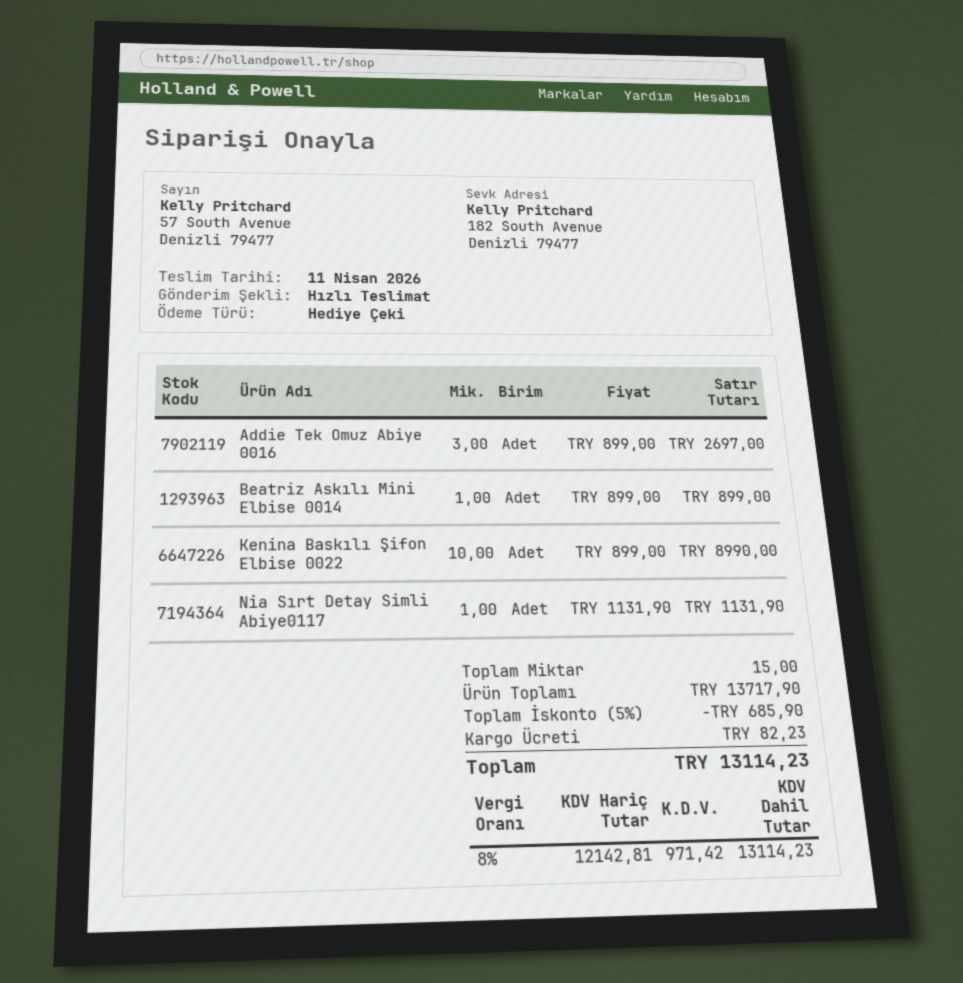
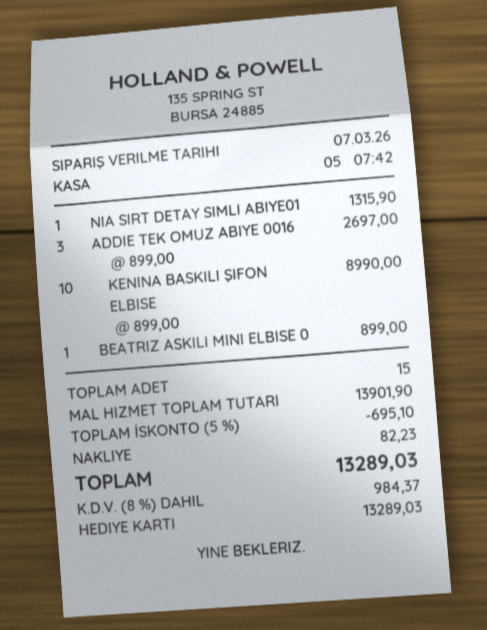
Nia Sırt Detay Simli Abiye0117: 1 x 1131.90 = 1131.90 -> 1 x 1315.90 = 1315.90
subtotal: 13717.90 -> 13901.90
discount: 5% = 685.90 -> 5% = 695.10
tax: 8% = 971.42 -> 8% = 984.37
total: 13114.23 -> 13289.03

